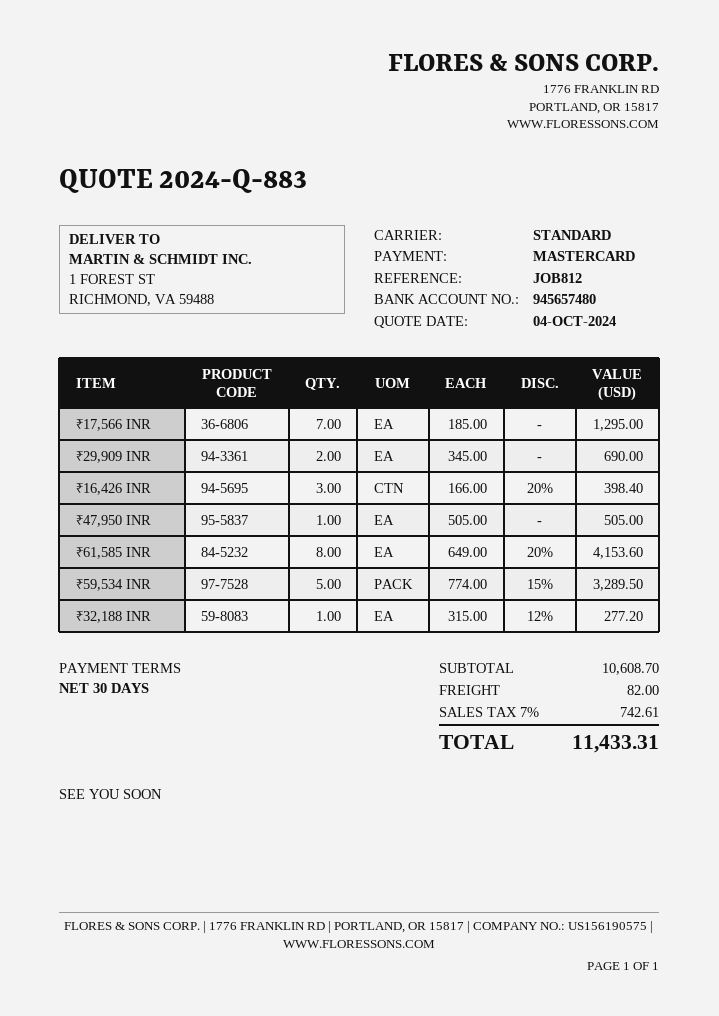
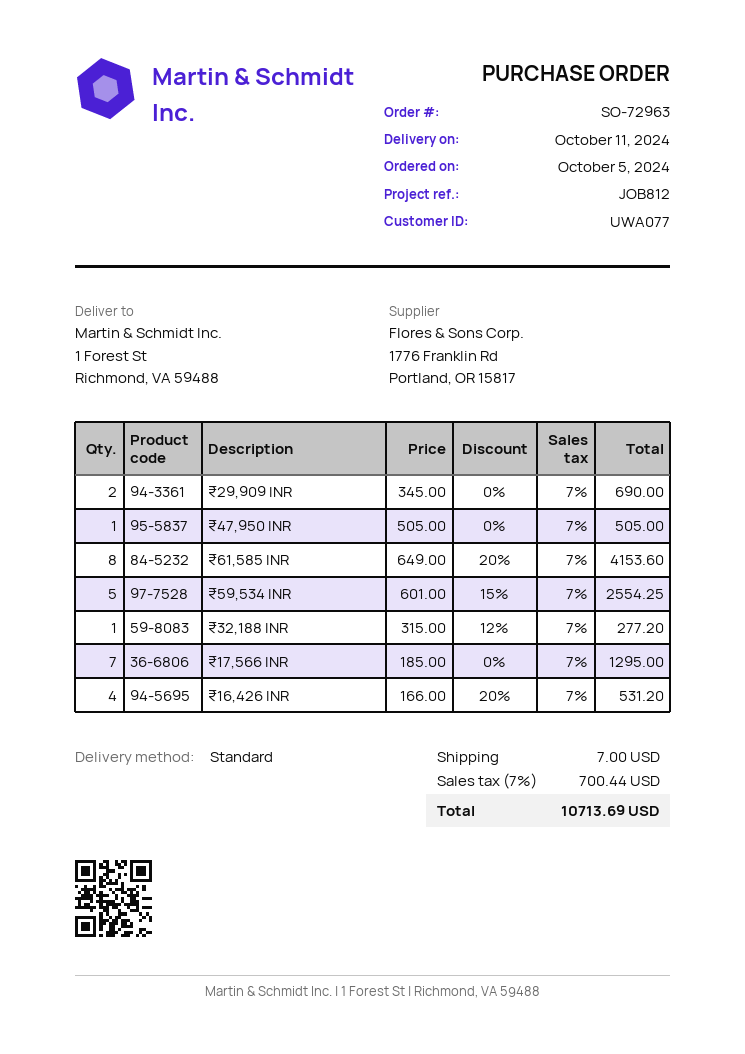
₹16,426 INR: 3 x 166.00 - 20% = 398.40 -> 4 x 166.00 - 20% = 531.20
₹59,534 INR: 5 x 774.00 - 15% = 3289.50 -> 5 x 601.00 - 15% = 2554.25
shipping: 82.00 -> 7.00
tax: 7% = 742.61 -> 7% = 700.44
total: 11433.31 -> 10713.69

